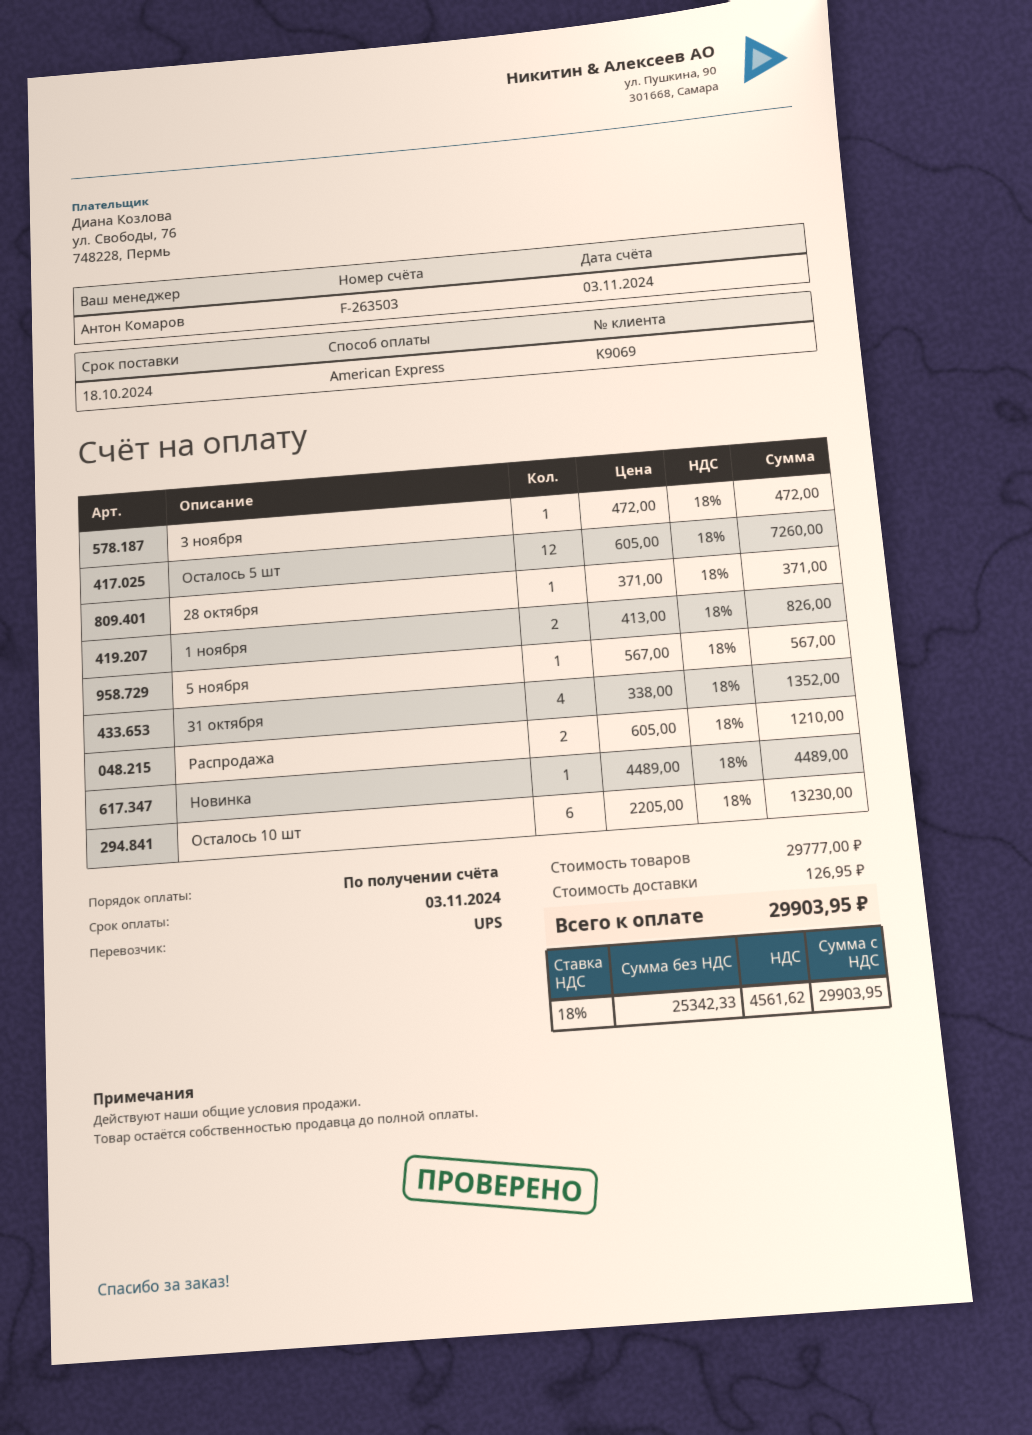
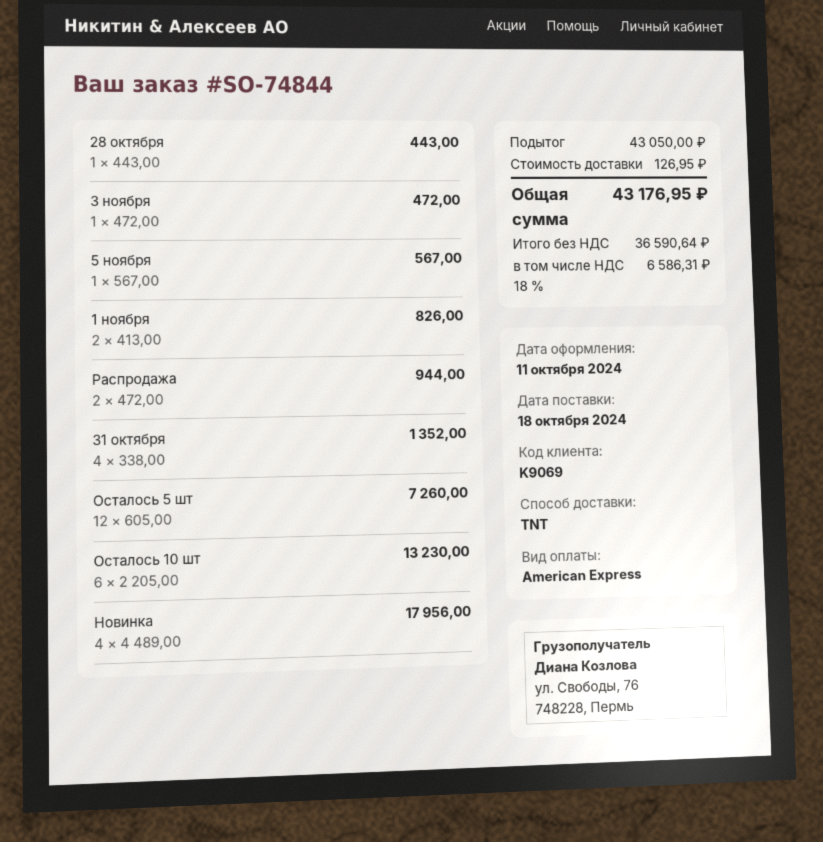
shipping method: UPS -> TNT
28 октября: 1 x 371.00 = 371.00 -> 1 x 443.00 = 443.00
Распродажа: 2 x 605.00 = 1210.00 -> 2 x 472.00 = 944.00
Новинка: 1 x 4489.00 = 4489.00 -> 4 x 4489.00 = 17956.00
subtotal: 29777.00 -> 43050.00
net: 25342.33 -> 36590.64
tax: 18% = 4561.62 -> 18% = 6586.31
total: 29903.95 -> 43176.95

